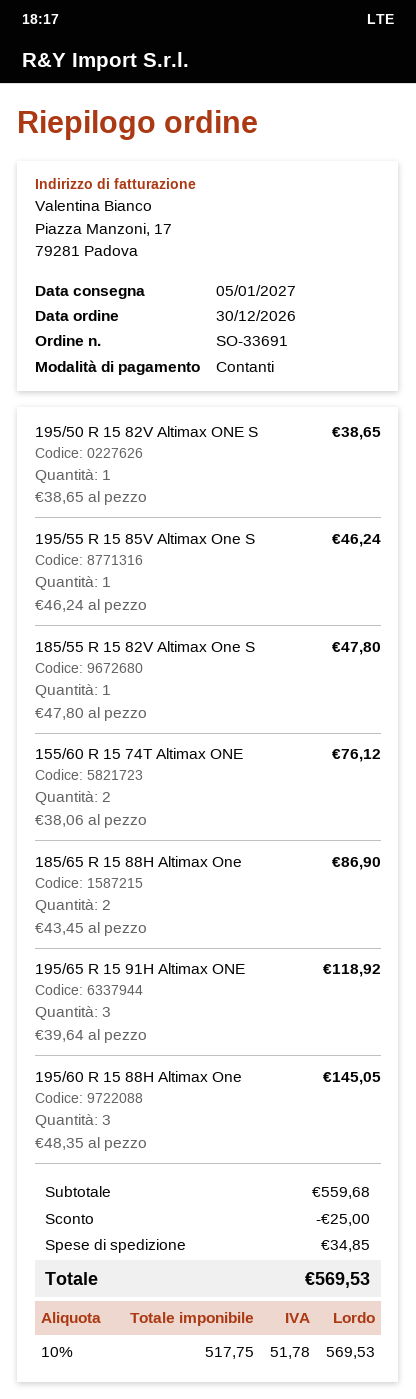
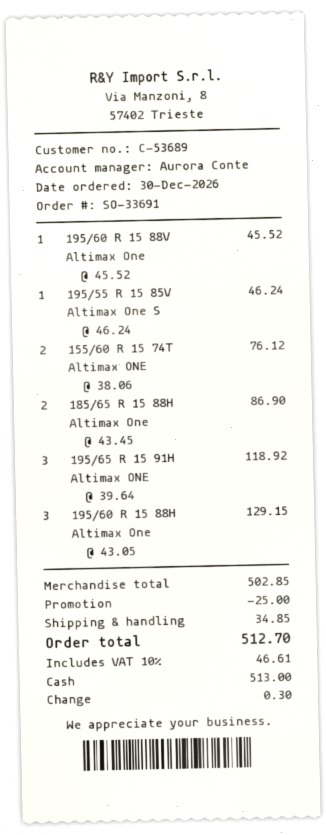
195/50 R 15 82V Altimax ONE S: 1 x 38.65 = 38.65 -> none
185/55 R 15 82V Altimax One S: 1 x 47.80 = 47.80 -> none
195/60 R 15 88H Altimax One: 3 x 48.35 = 145.05 -> 3 x 43.05 = 129.15
195/60 R 15 88V Altimax One: none -> 1 x 45.52 = 45.52
subtotal: 559.68 -> 502.85
tax: 10% = 51.78 -> 10% = 46.61
total: 569.53 -> 512.70

